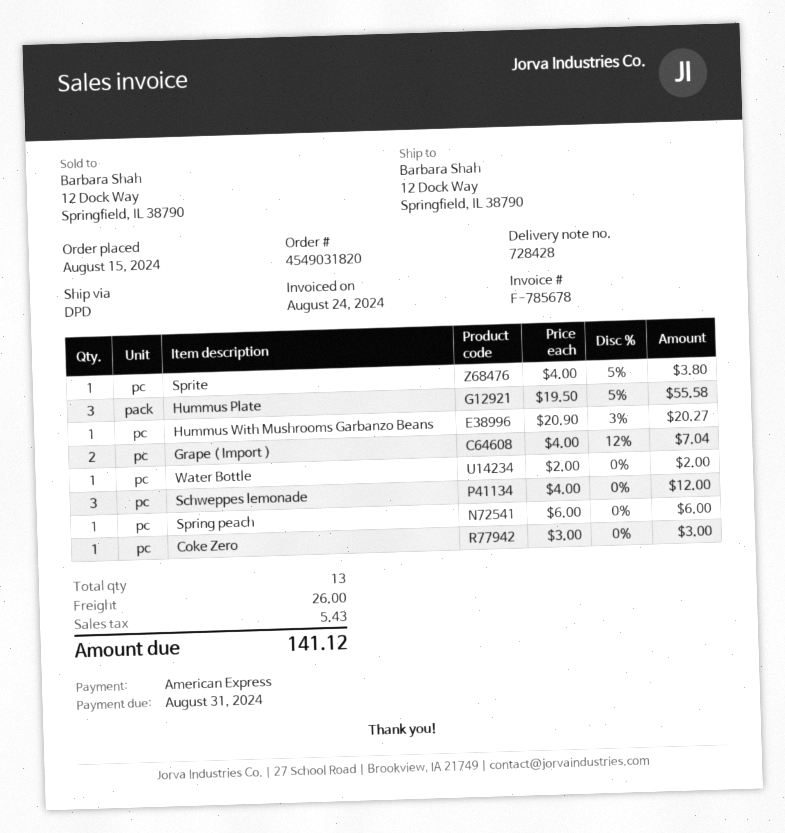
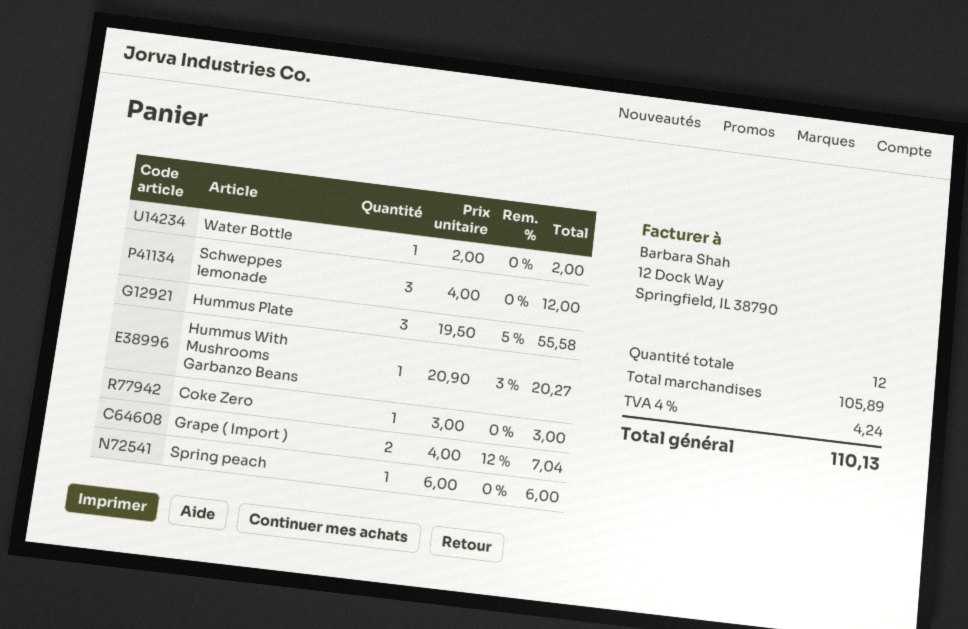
Sprite: 1 x 4.00 - 5% = 3.80 -> none
total quantity: 13 -> 12
shipping: 26.00 -> none
tax: 5.43 -> 4.24
total: 141.12 -> 110.13

